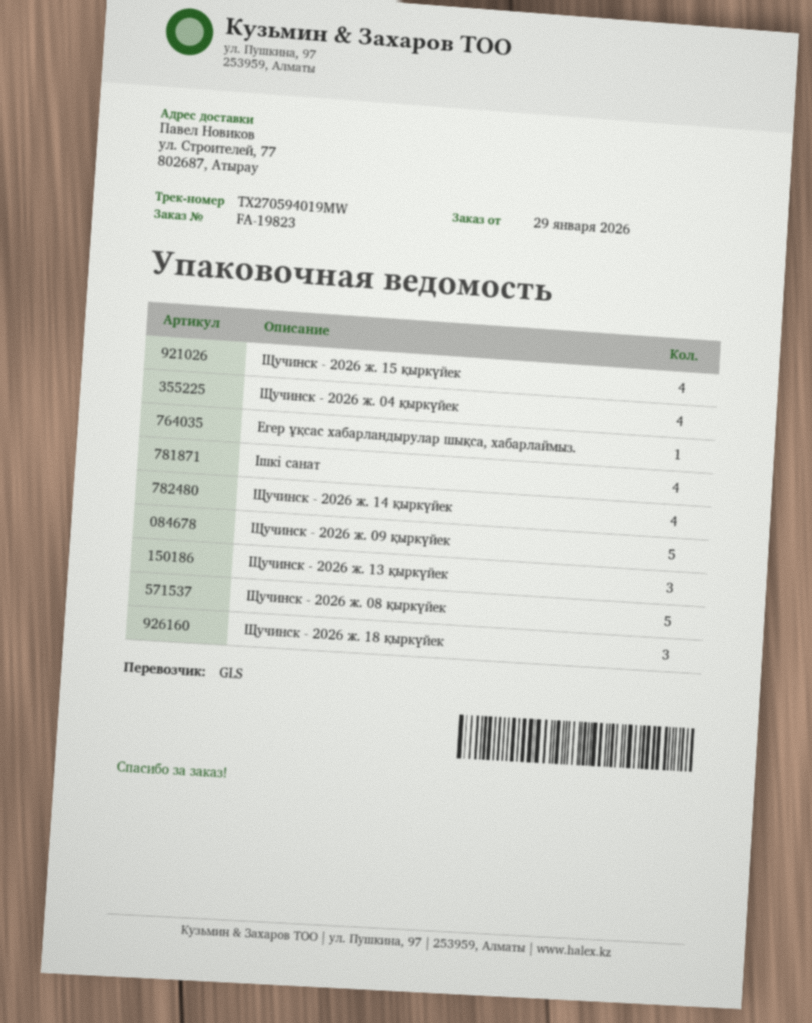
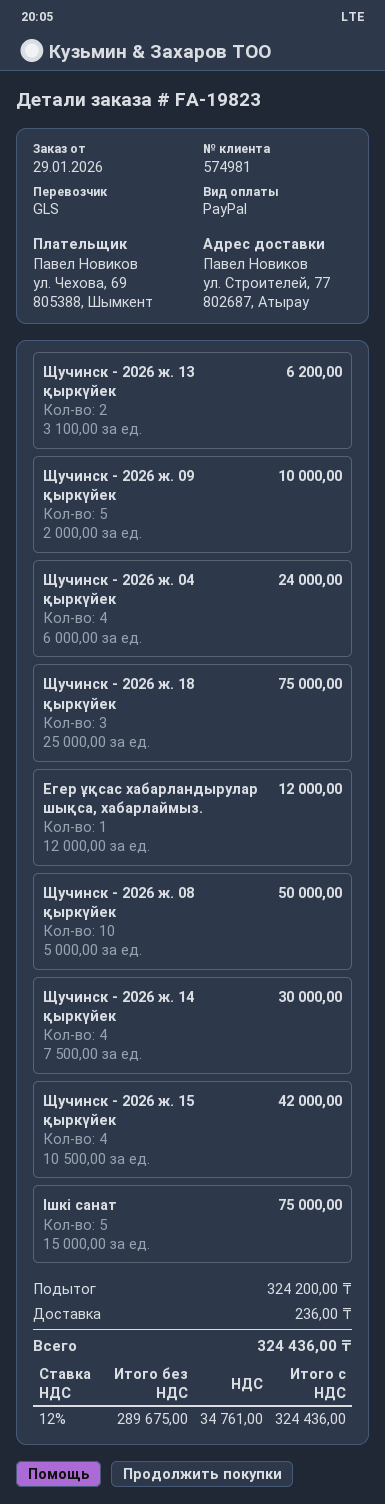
Ішкі санат: 4 -> 5
Щучинск - 2026 ж. 13 қыркүйек: 3 -> 2
Щучинск - 2026 ж. 08 қыркүйек: 5 -> 10

